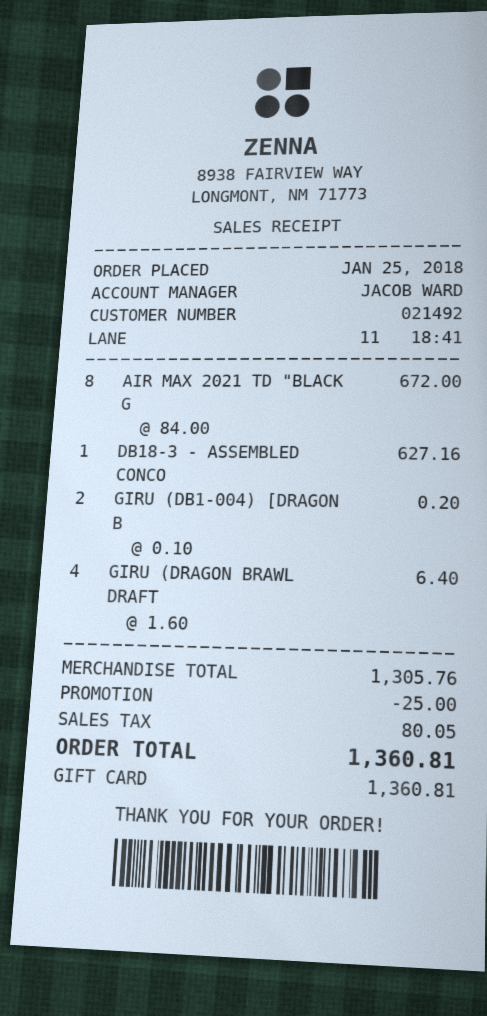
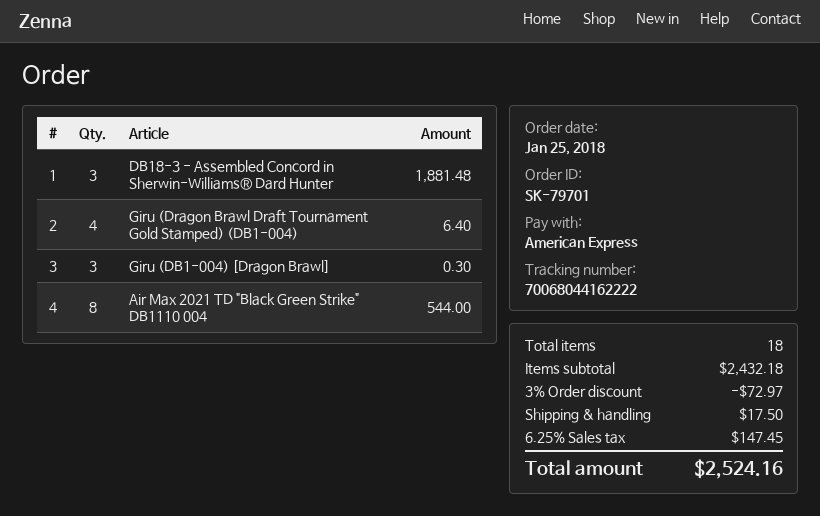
payment method: gift card -> American Express
AIR MAX 2021 TD "BLACK G: 8 for 672.00 -> 8 for 544.00
DB18-3 - ASSEMBLED CONCO: 1 for 627.16 -> 3 for 1881.48
GIRU (DB1-004) [DRAGON B: 2 for 0.20 -> 3 for 0.30
subtotal: 1305.76 -> 2432.18
discount: 25.00 -> 72.97
shipping: none -> 17.50
tax: 80.05 -> 147.45
total: 1360.81 -> 2524.16

